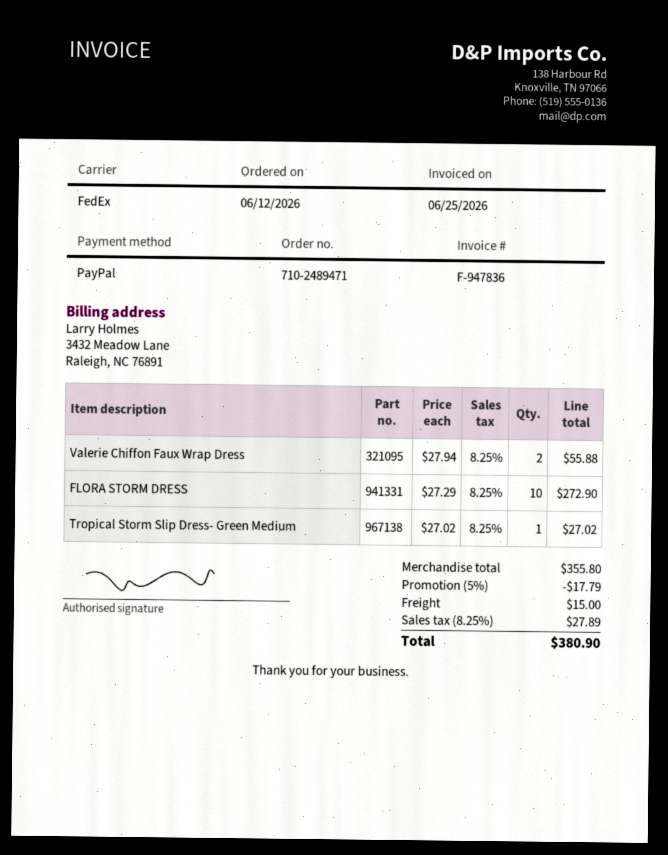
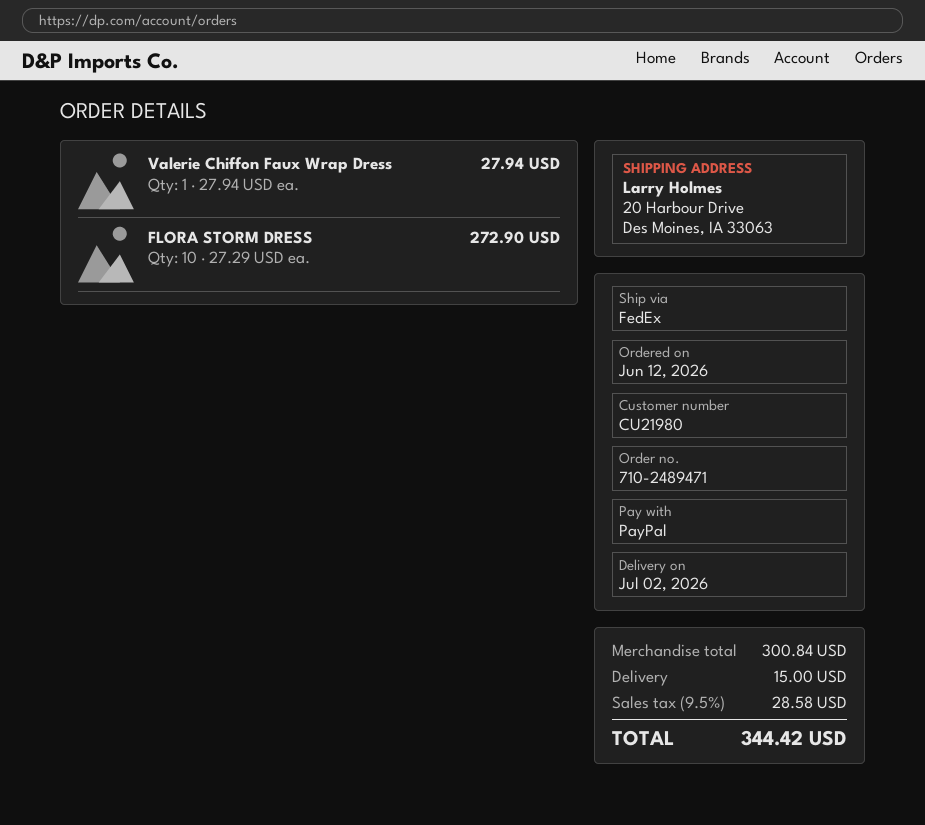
Valerie Chiffon Faux Wrap Dress: 2 x 27.94 = 55.88 -> 1 x 27.94 = 27.94
Tropical Storm Slip Dress- Green Medium: 1 x 27.02 = 27.02 -> none
subtotal: 355.80 -> 300.84
discount: 5% = 17.79 -> none
tax: 8.25% = 27.89 -> 9.5% = 28.58
total: 380.90 -> 344.42

